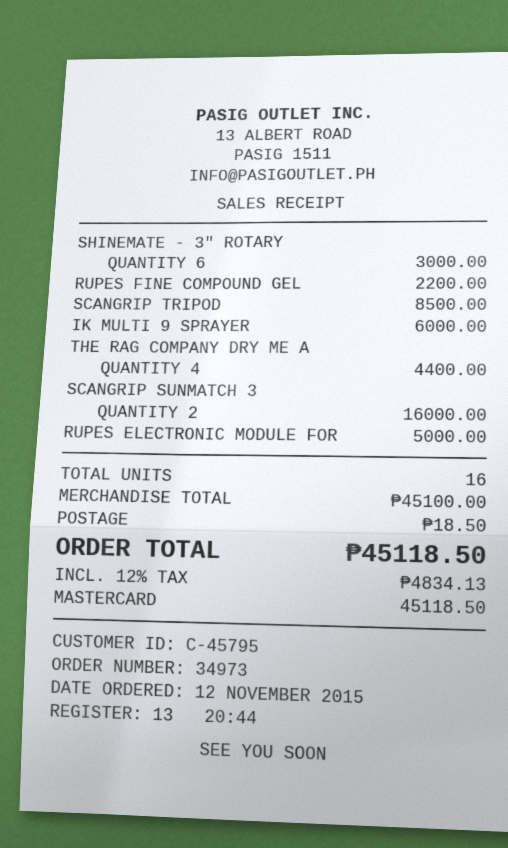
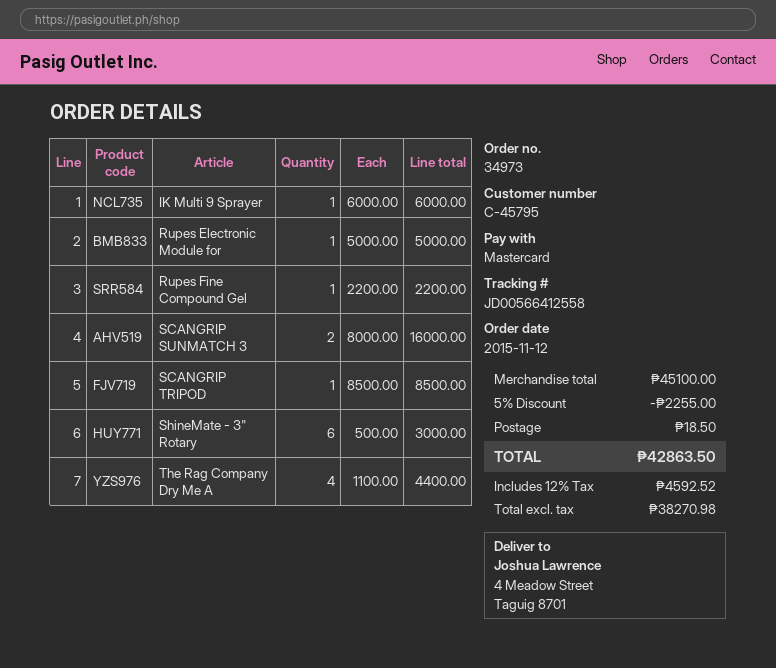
discount: none -> 5% = 2255.00
tax: 12% = 4834.13 -> 12% = 4592.52
total: 45118.50 -> 42863.50

